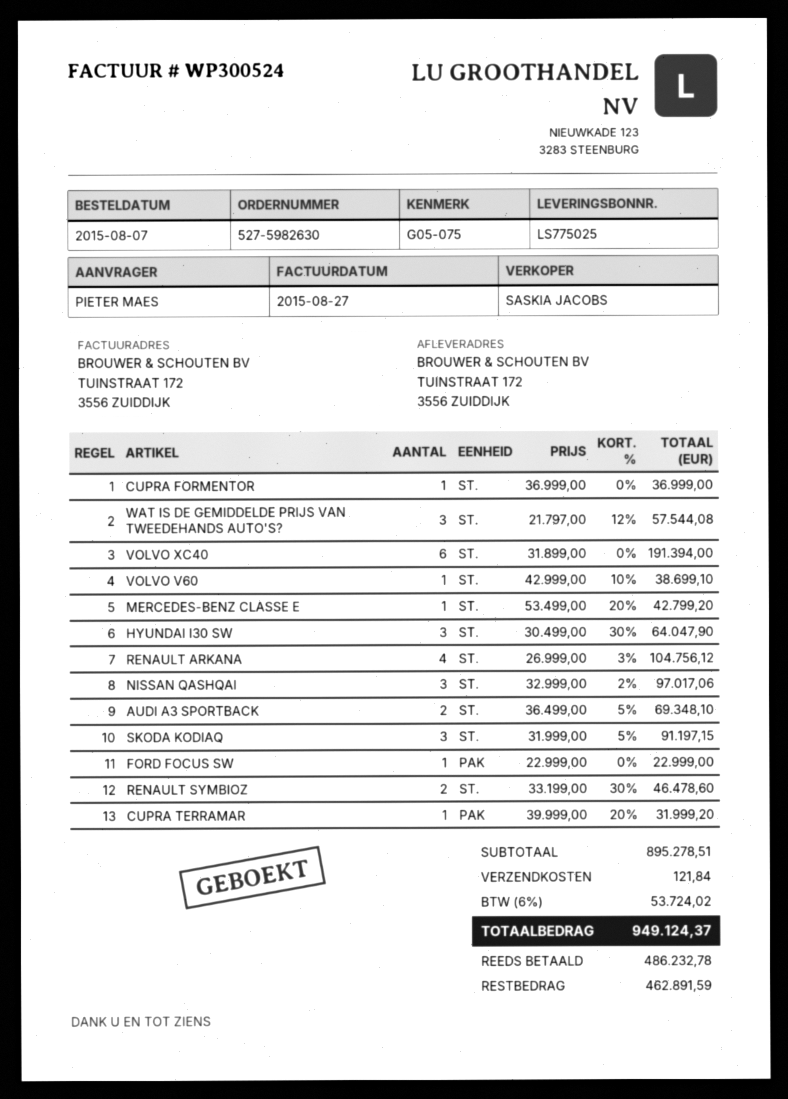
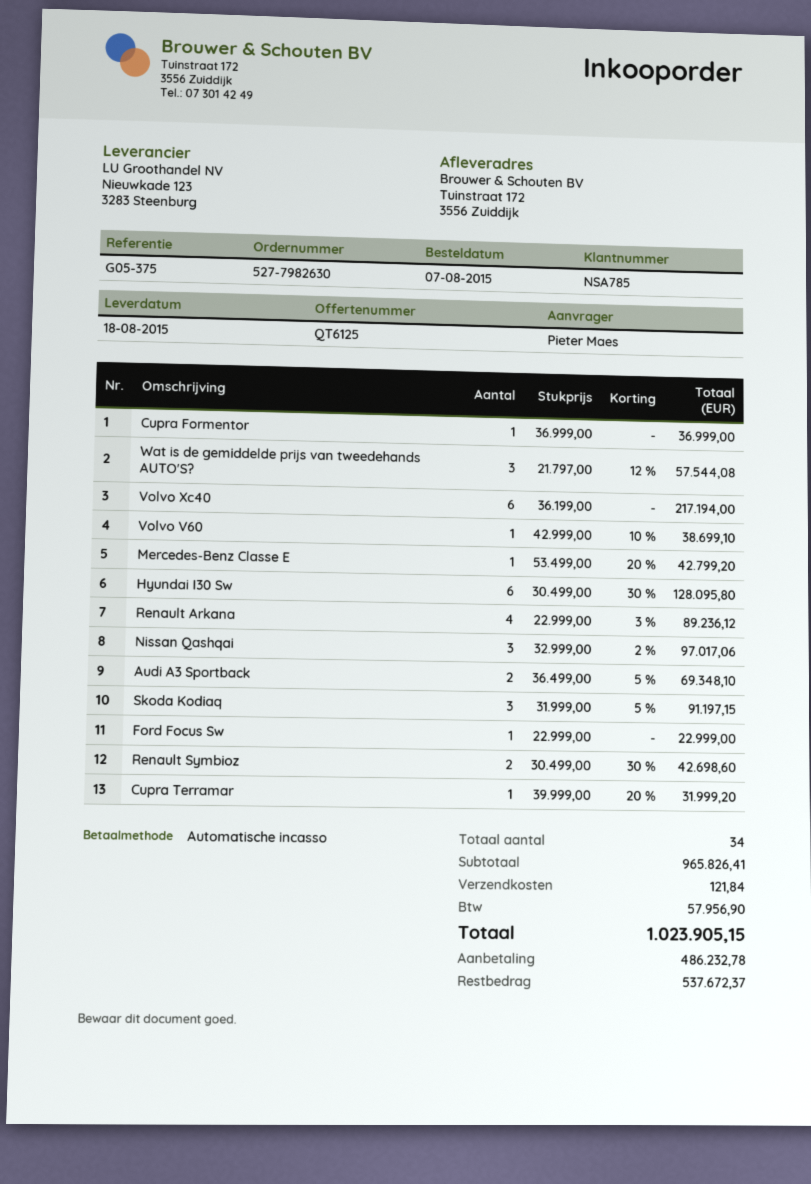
order number: 527-5982630 -> 527-7982630
reference: G05-075 -> G05-375
VOLVO XC40: 6 x 31899.00 = 191394.00 -> 6 x 36199.00 = 217194.00
HYUNDAI I30 SW: 3 x 30499.00 - 30% = 64047.90 -> 6 x 30499.00 - 30% = 128095.80
RENAULT ARKANA: 4 x 26999.00 - 3% = 104756.12 -> 4 x 22999.00 - 3% = 89236.12
RENAULT SYMBIOZ: 2 x 33199.00 - 30% = 46478.60 -> 2 x 30499.00 - 30% = 42698.60
subtotal: 895278.51 -> 965826.41
tax: 53724.02 -> 57956.90
total: 949124.37 -> 1023905.15
balance: 462891.59 -> 537672.37

